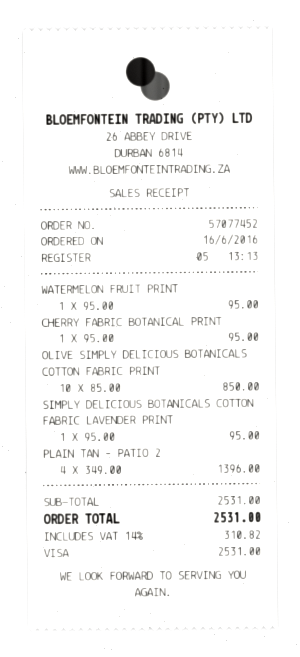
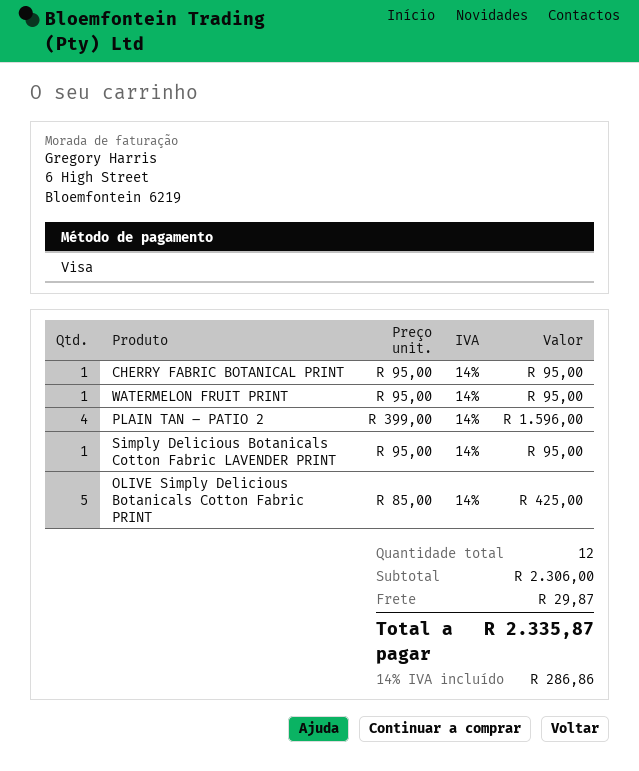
OLIVE SIMPLY DELICIOUS BOTANICALS COTTON FABRIC PRINT: 10 x 85.00 = 850.00 -> 5 x 85.00 = 425.00
PLAIN TAN – PATIO 2: 4 x 349.00 = 1396.00 -> 4 x 399.00 = 1596.00
subtotal: 2531.00 -> 2306.00
shipping: none -> 29.87
tax: 14% = 310.82 -> 14% = 286.86
total: 2531.00 -> 2335.87

